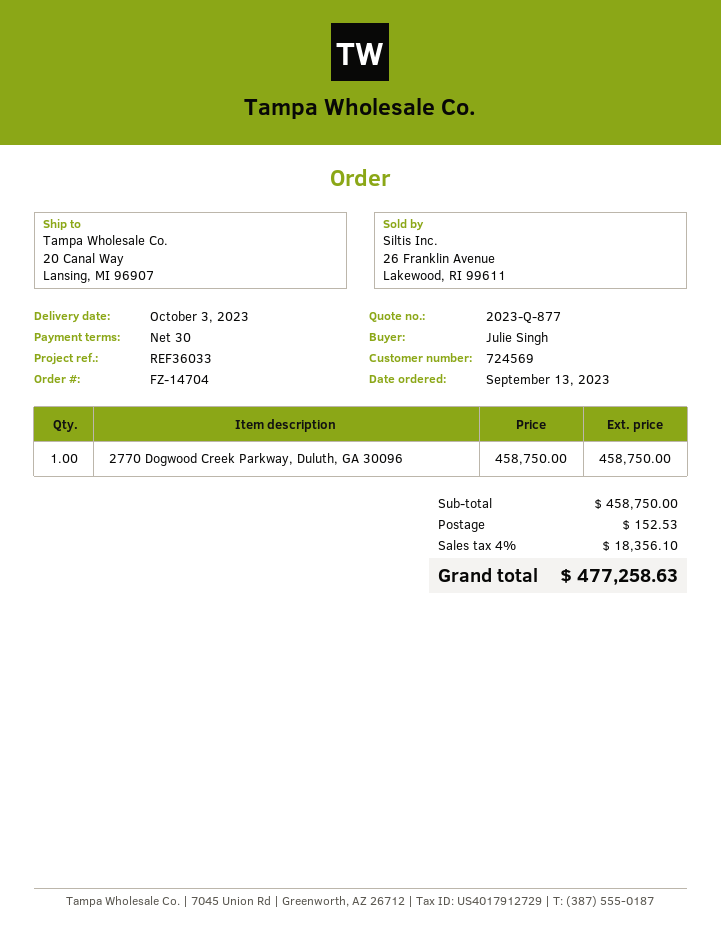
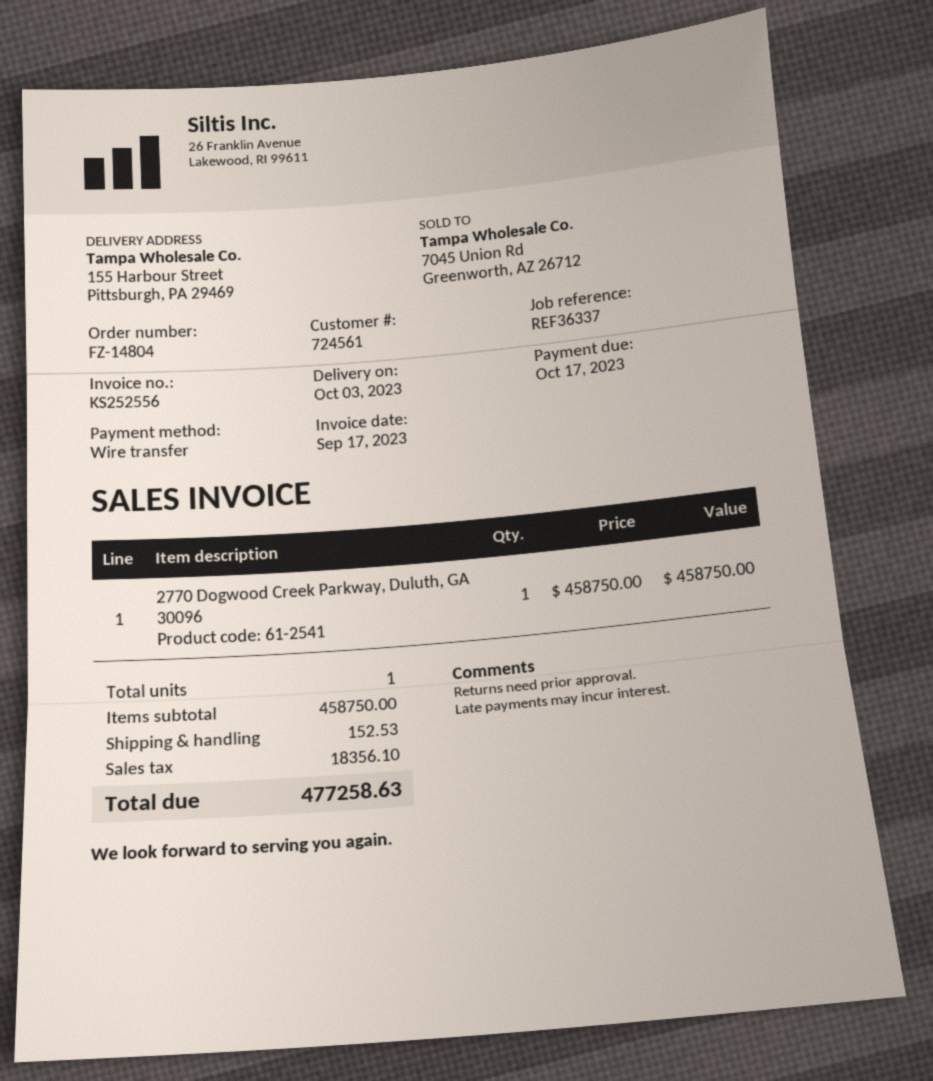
order number: FZ-14704 -> FZ-14804
customer number: 724569 -> 724561
reference: REF36033 -> REF36337
ship to: 20 Canal Way, Lansing, MI 96907 -> 155 Harbour Street, Pittsburgh, PA 29469

